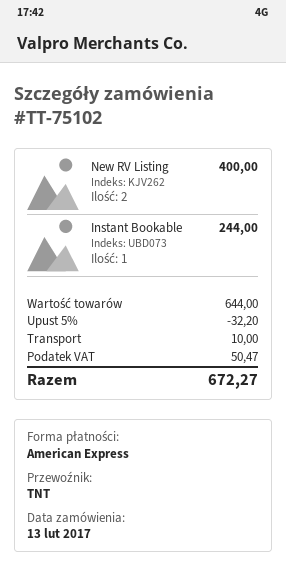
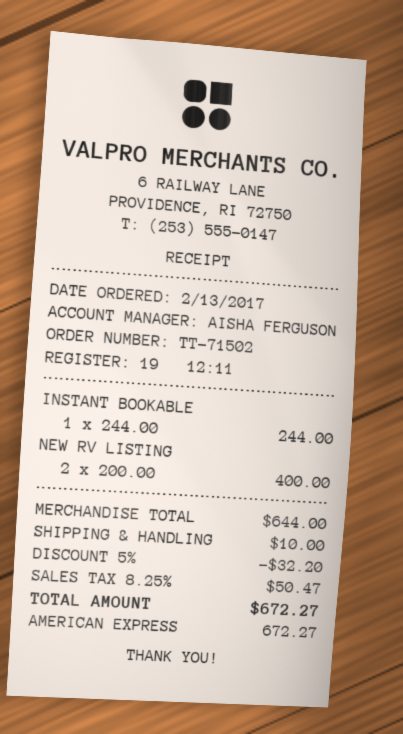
order number: TT-75102 -> TT-71502

